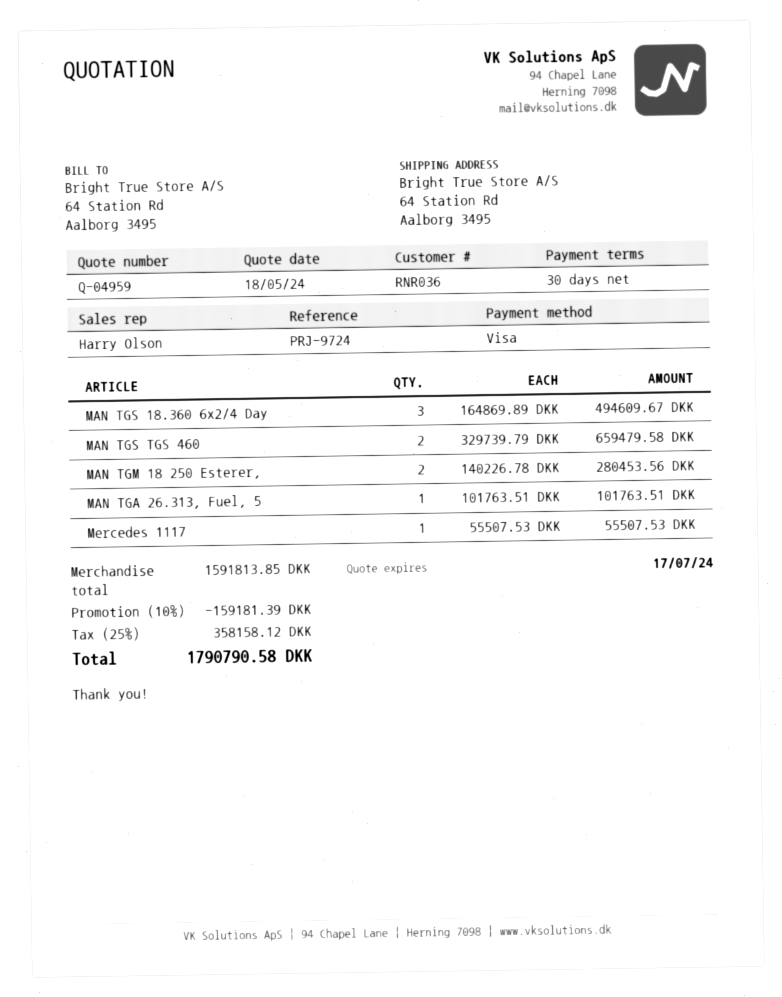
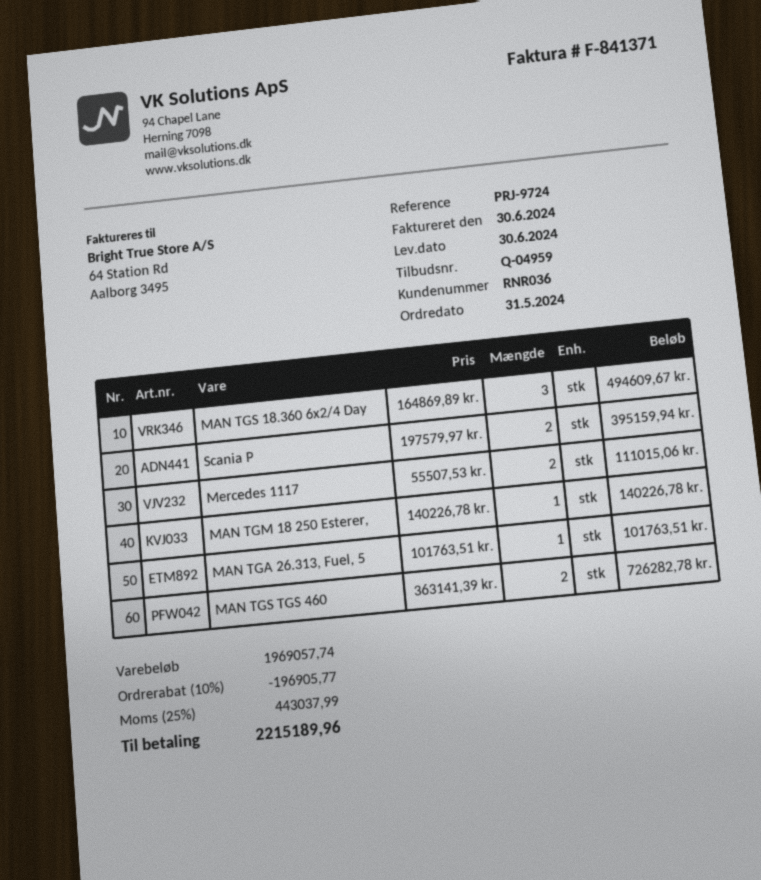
MAN TGS TGS 460: 2 x 329739.79 = 659479.58 -> 2 x 363141.39 = 726282.78
MAN TGM 18 250 Esterer,: 2 x 140226.78 = 280453.56 -> 1 x 140226.78 = 140226.78
Mercedes 1117: 1 x 55507.53 = 55507.53 -> 2 x 55507.53 = 111015.06
Scania P: none -> 2 x 197579.97 = 395159.94
subtotal: 1591813.85 -> 1969057.74
discount: 10% = 159181.39 -> 10% = 196905.77
tax: 25% = 358158.12 -> 25% = 443037.99
total: 1790790.58 -> 2215189.96

